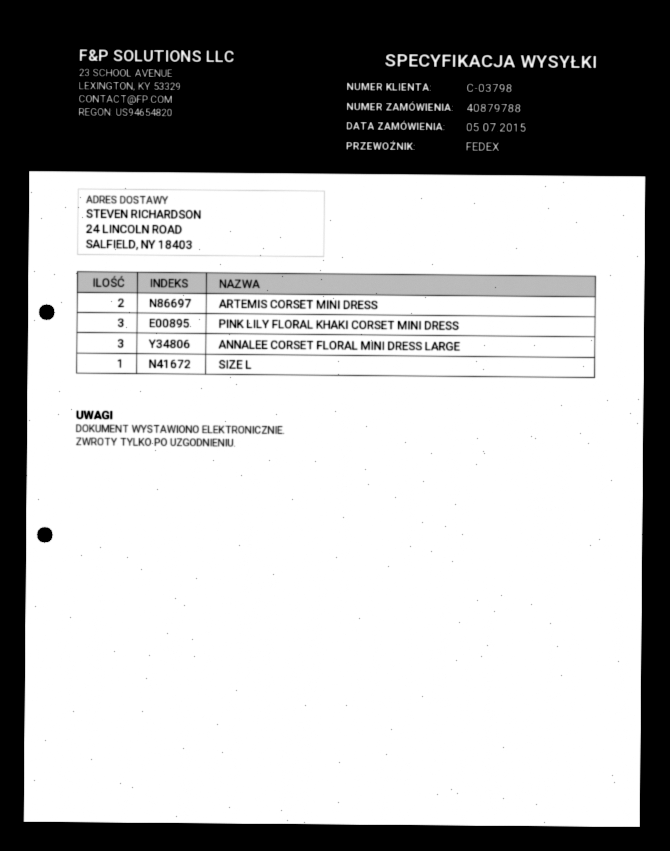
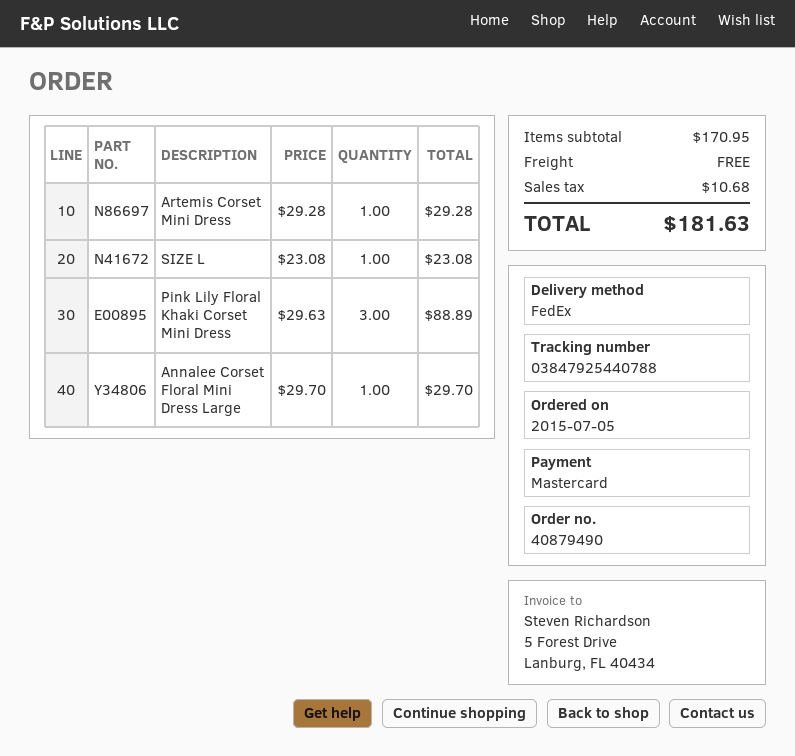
order number: 40879788 -> 40879490
ARTEMIS CORSET MINI DRESS: 2 -> 1
ANNALEE CORSET FLORAL MINI DRESS LARGE: 3 -> 1

